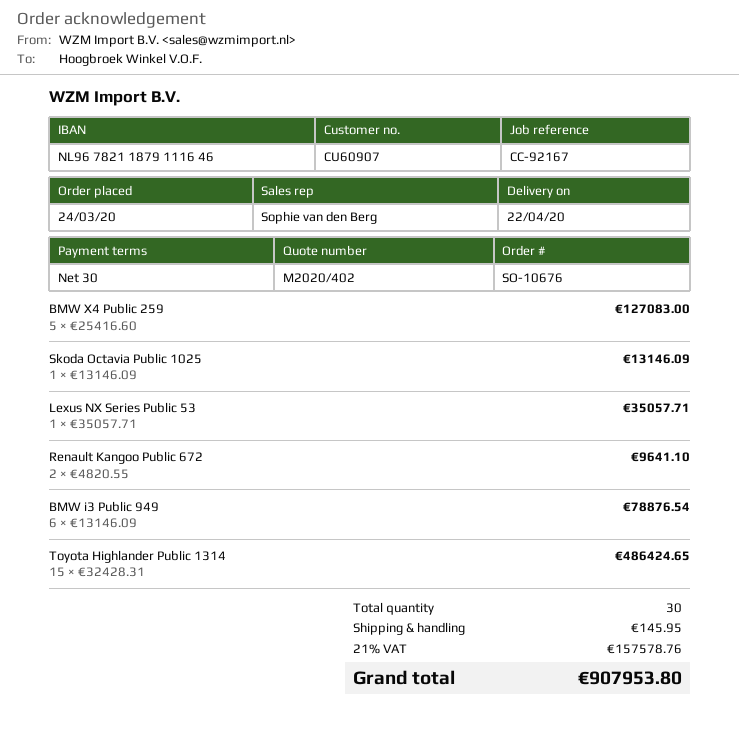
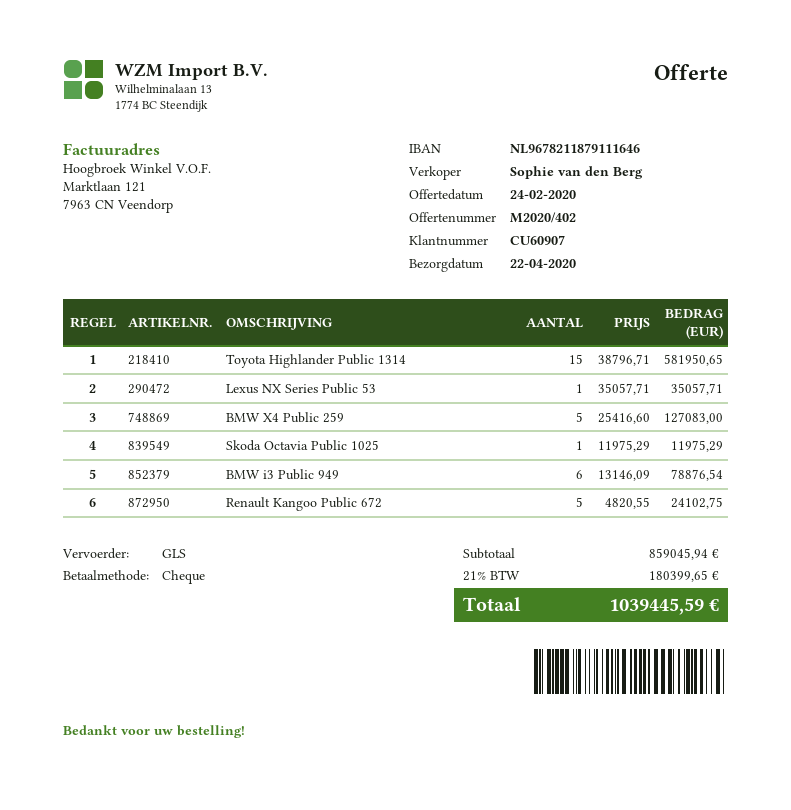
Skoda Octavia Public 1025: 1 x 13146.09 = 13146.09 -> 1 x 11975.29 = 11975.29
Renault Kangoo Public 672: 2 x 4820.55 = 9641.10 -> 5 x 4820.55 = 24102.75
Toyota Highlander Public 1314: 15 x 32428.31 = 486424.65 -> 15 x 38796.71 = 581950.65
shipping: 145.95 -> none
tax: 21% = 157578.76 -> 21% = 180399.65
total: 907953.80 -> 1039445.59

